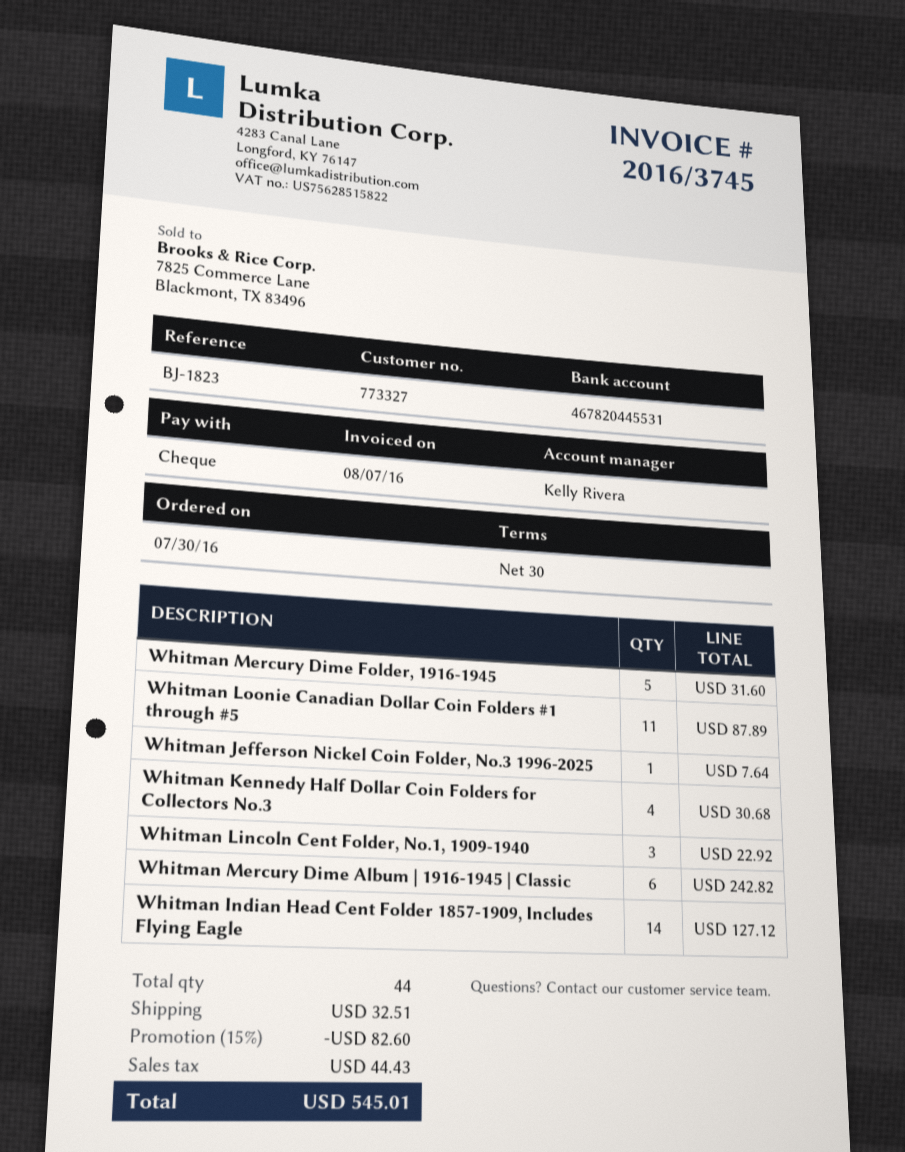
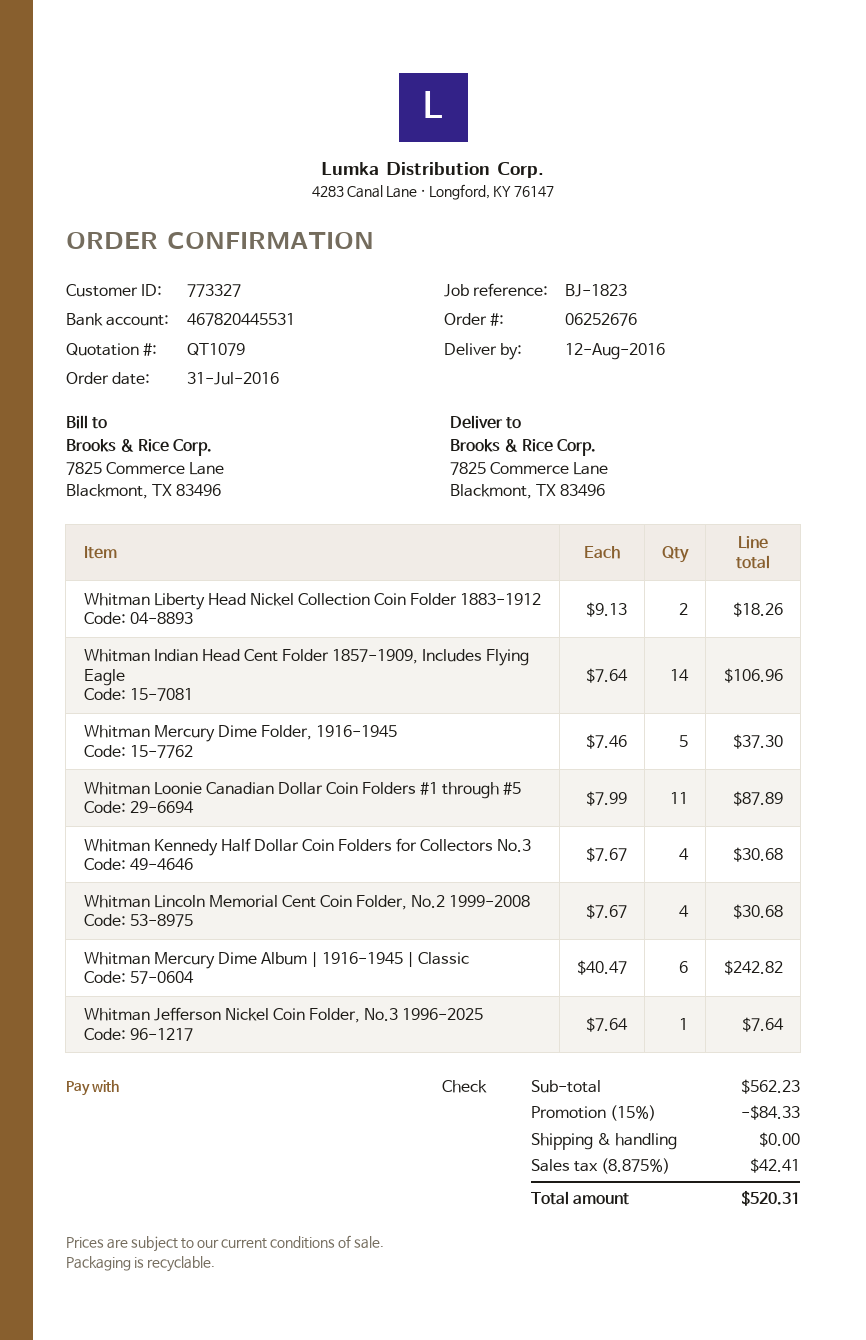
order date: 2016-07-30 -> 2016-07-31
Whitman Mercury Dime Folder, 1916-1945: 5 for 31.60 -> 5 for 37.30
Whitman Lincoln Cent Folder, No.1, 1909-1940: 3 for 22.92 -> none
Whitman Indian Head Cent Folder 1857-1909, Includes Flying Eagle: 14 for 127.12 -> 14 for 106.96
Whitman Liberty Head Nickel Collection Coin Folder 1883-1912: none -> 2 for 18.26
Whitman Lincoln Memorial Cent Coin Folder, No.2 1999-2008: none -> 4 for 30.68
discount: 15% = 82.60 -> 15% = 84.33
shipping: 32.51 -> 0.00
tax: 44.43 -> 42.41
total: 545.01 -> 520.31

